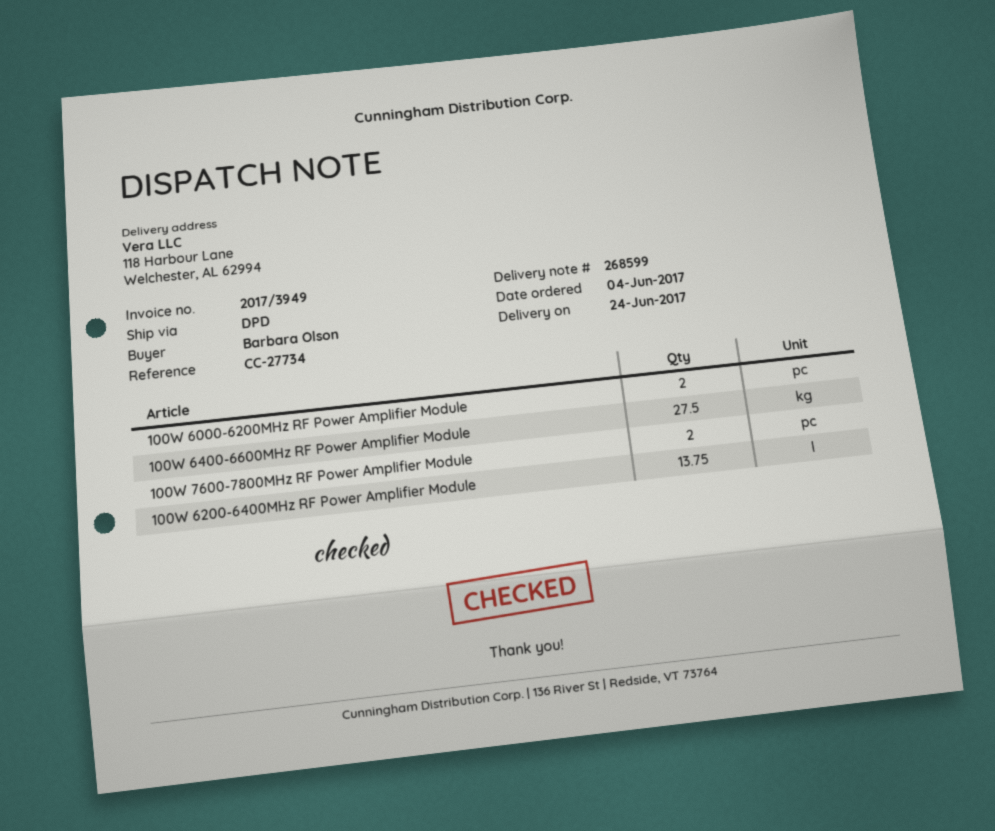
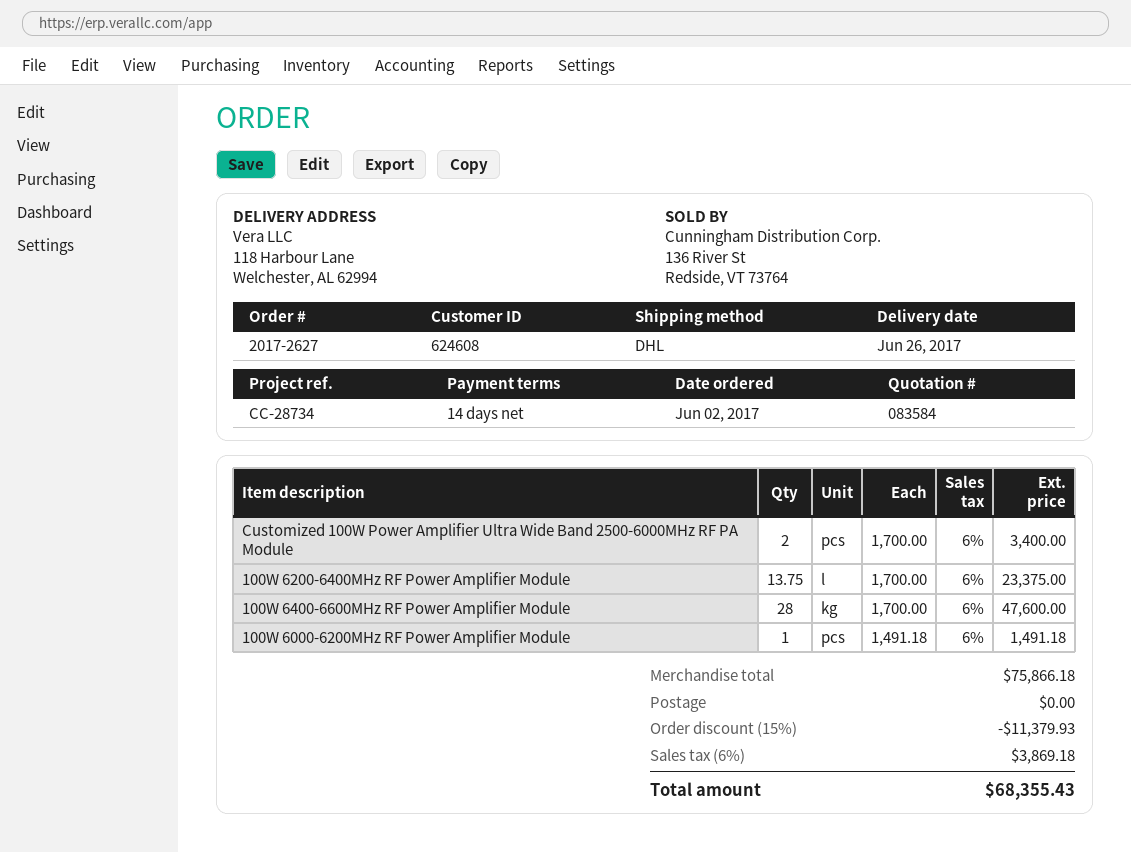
order date: 2017-06-04 -> 2017-06-02
delivery date: 2017-06-24 -> 2017-06-26
reference: CC-27734 -> CC-28734
shipping method: DPD -> DHL
100W 6000-6200MHz RF Power Amplifier Module: 2 -> 1
100W 6400-6600MHz RF Power Amplifier Module: 27.5 -> 28
100W 7600-7800MHz RF Power Amplifier Module: 2 -> none
Customized 100W Power Amplifier Ultra Wide Band 2500-6000MHz RF PA Module: none -> 2

